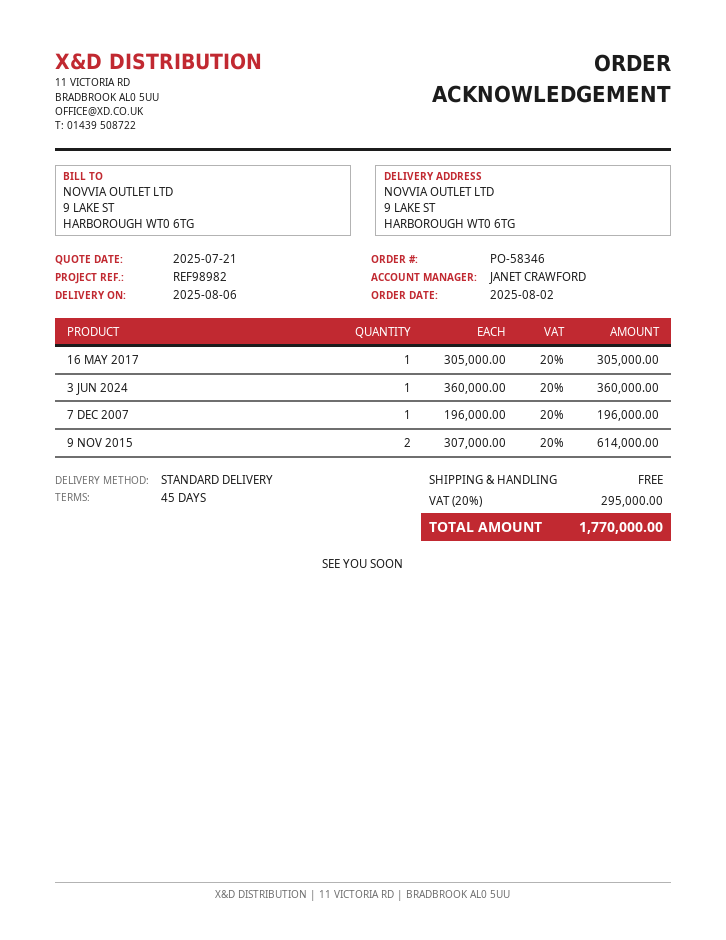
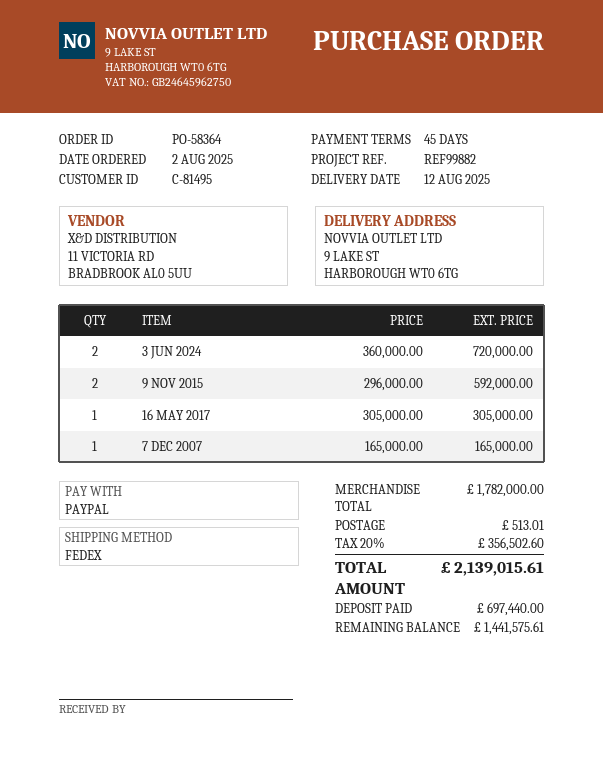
order number: PO-58346 -> PO-58364
delivery date: 2025-08-06 -> 2025-08-12
reference: REF98982 -> REF99882
shipping method: standard -> FedEx
3 JUN 2024: 1 x 360000.00 = 360000.00 -> 2 x 360000.00 = 720000.00
7 DEC 2007: 1 x 196000.00 = 196000.00 -> 1 x 165000.00 = 165000.00
9 NOV 2015: 2 x 307000.00 = 614000.00 -> 2 x 296000.00 = 592000.00
shipping: 0.00 -> 513.01
tax: 20% = 295000.00 -> 20% = 356502.60
total: 1770000.00 -> 2139015.61

